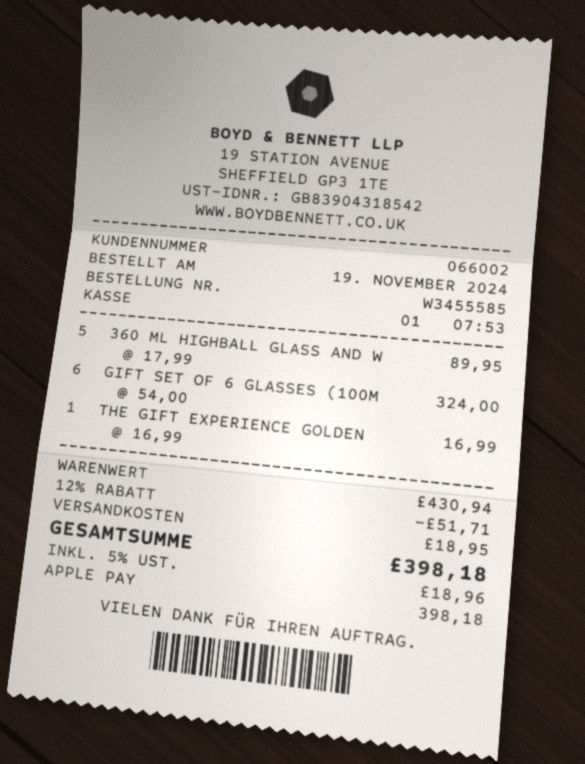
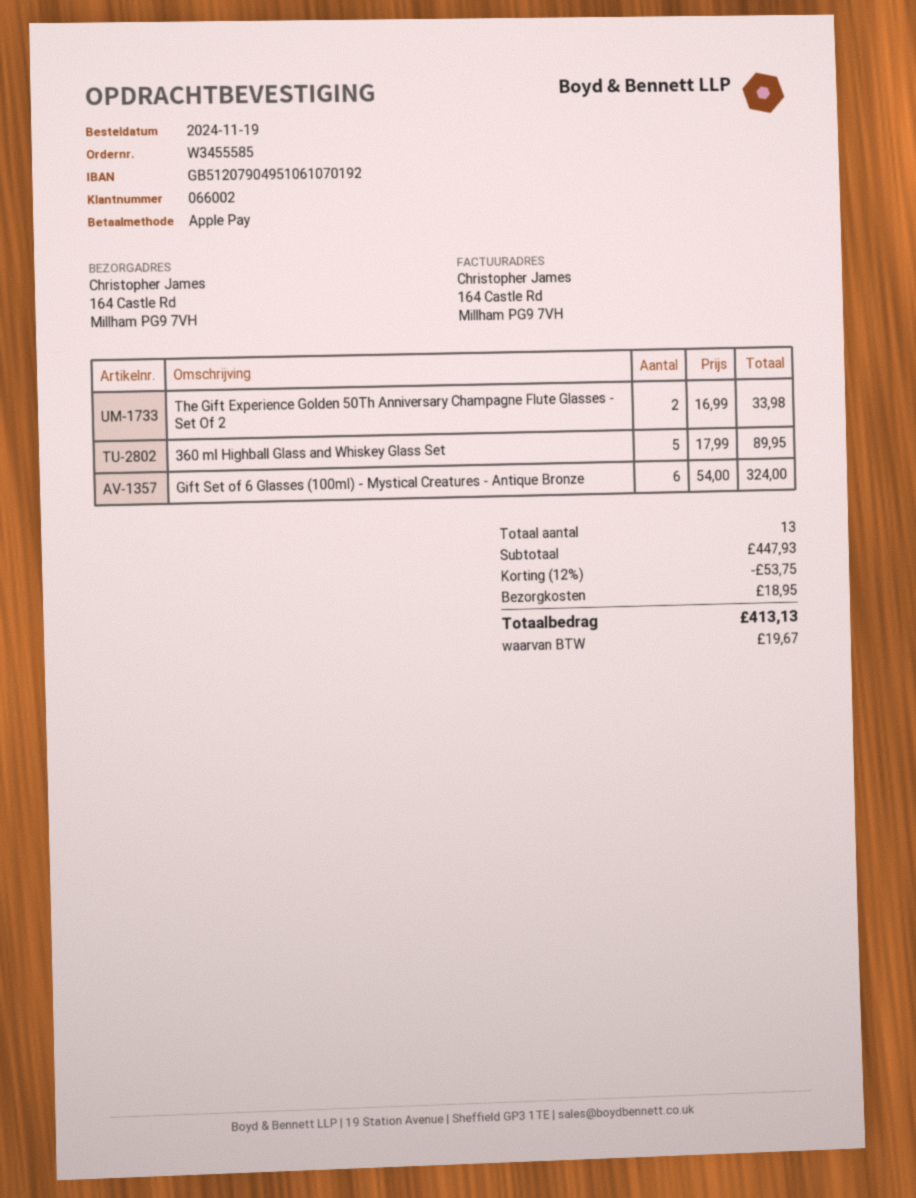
THE GIFT EXPERIENCE GOLDEN: 1 x 16.99 = 16.99 -> 2 x 16.99 = 33.98
subtotal: 430.94 -> 447.93
discount: 12% = 51.71 -> 12% = 53.75
tax: 18.96 -> 19.67
total: 398.18 -> 413.13

